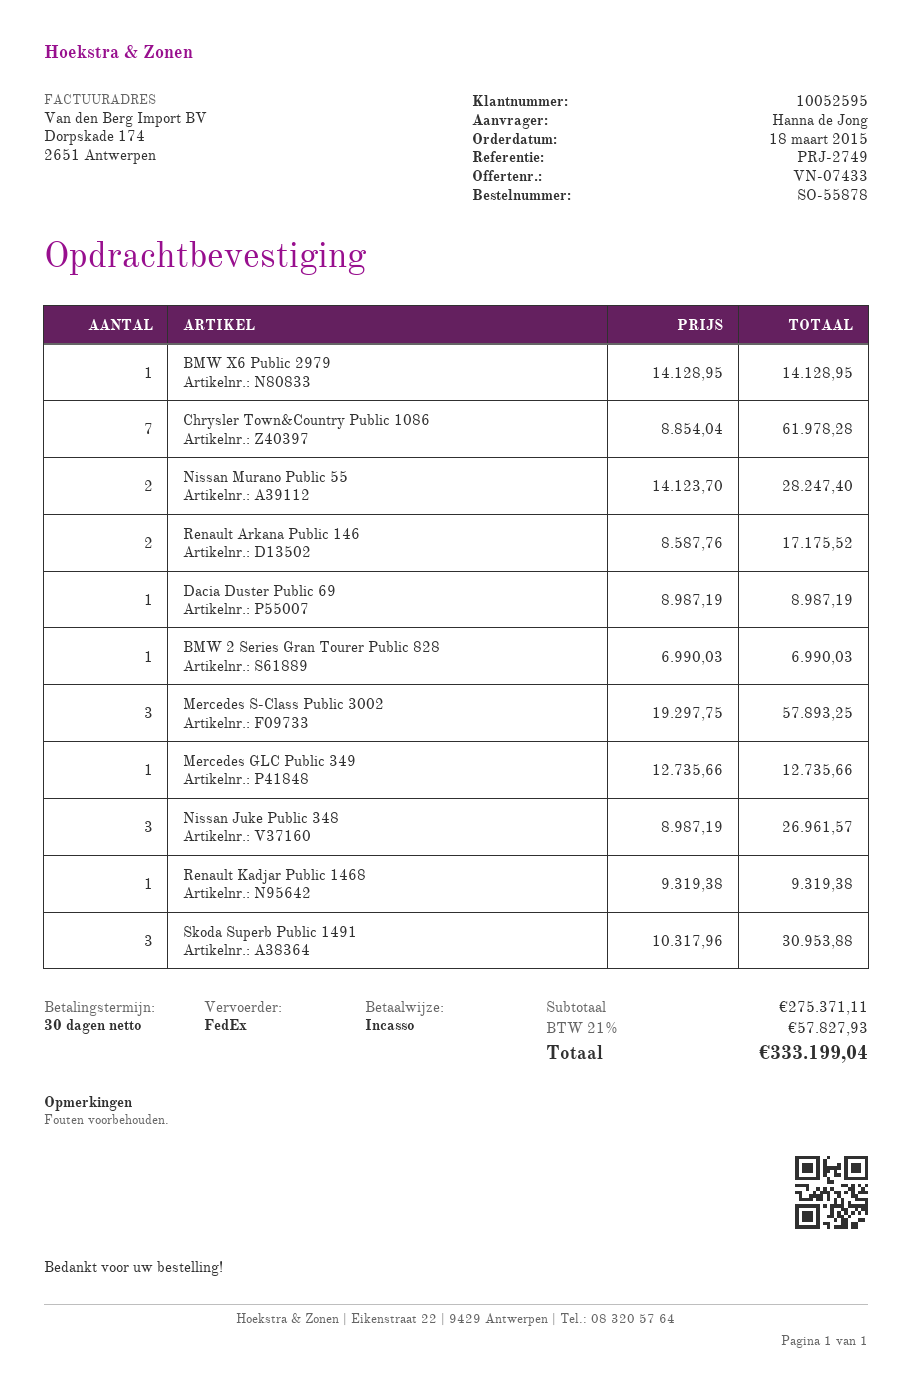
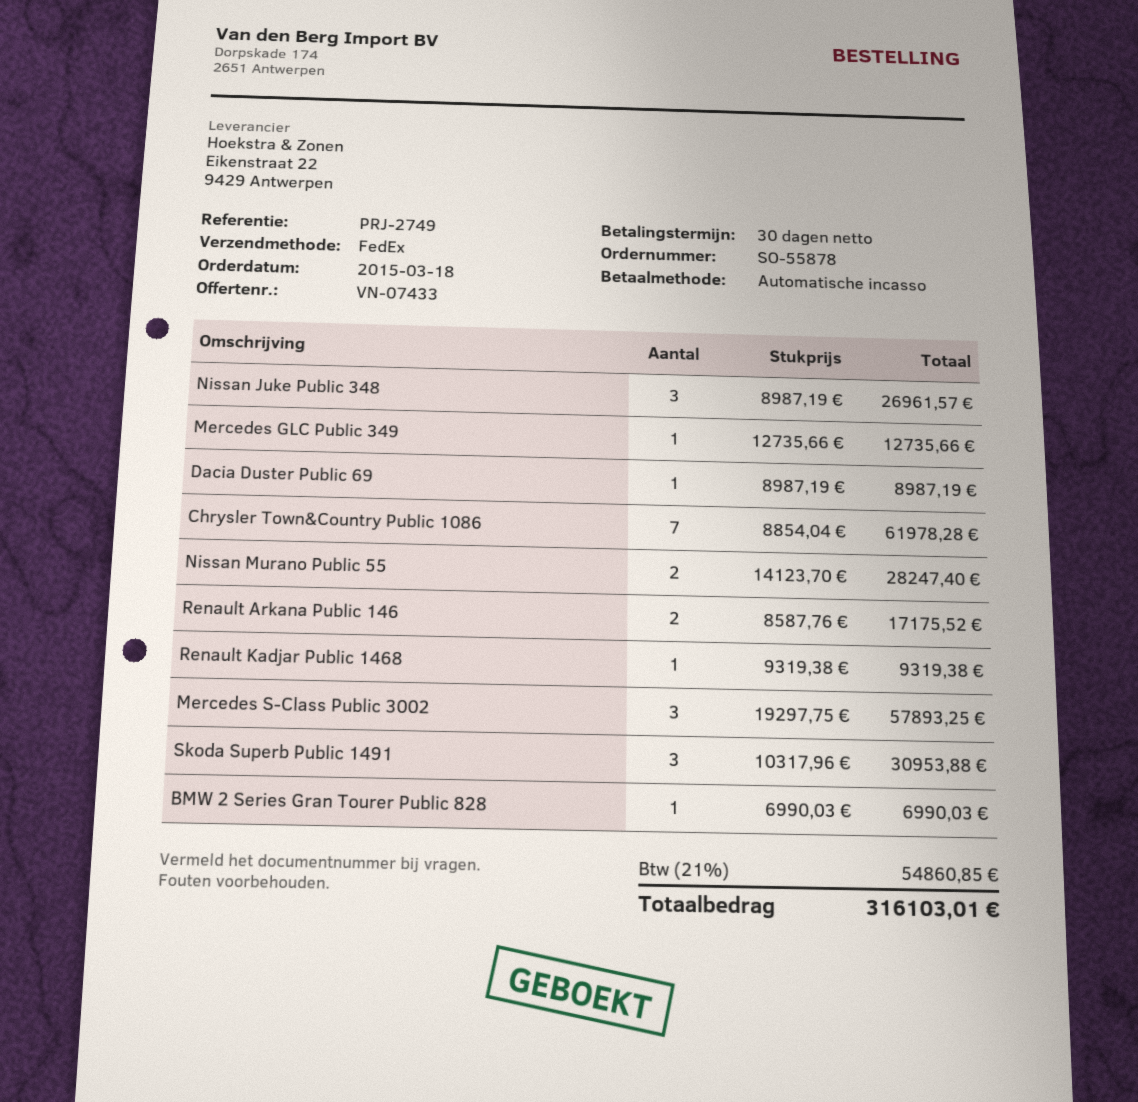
BMW X6 Public 2979: 1 x 14128.95 = 14128.95 -> none
tax: 21% = 57827.93 -> 21% = 54860.85
total: 333199.04 -> 316103.01

